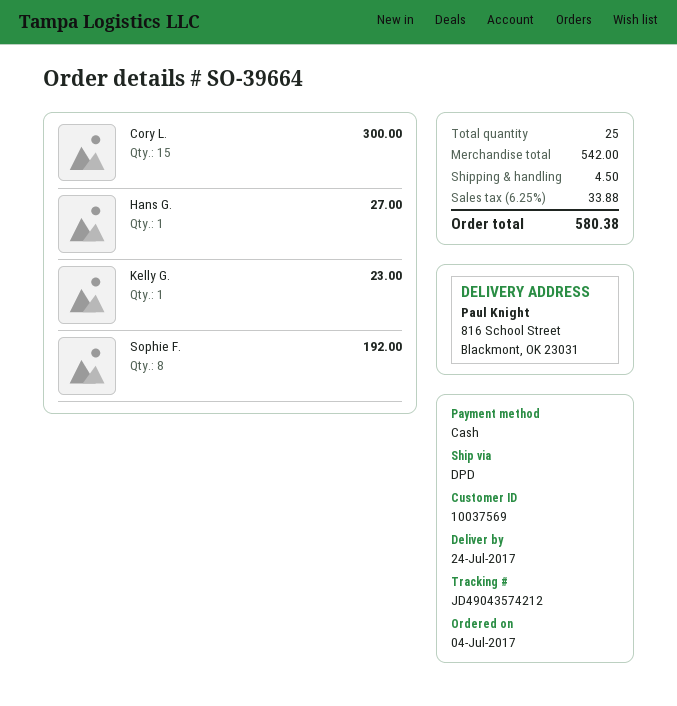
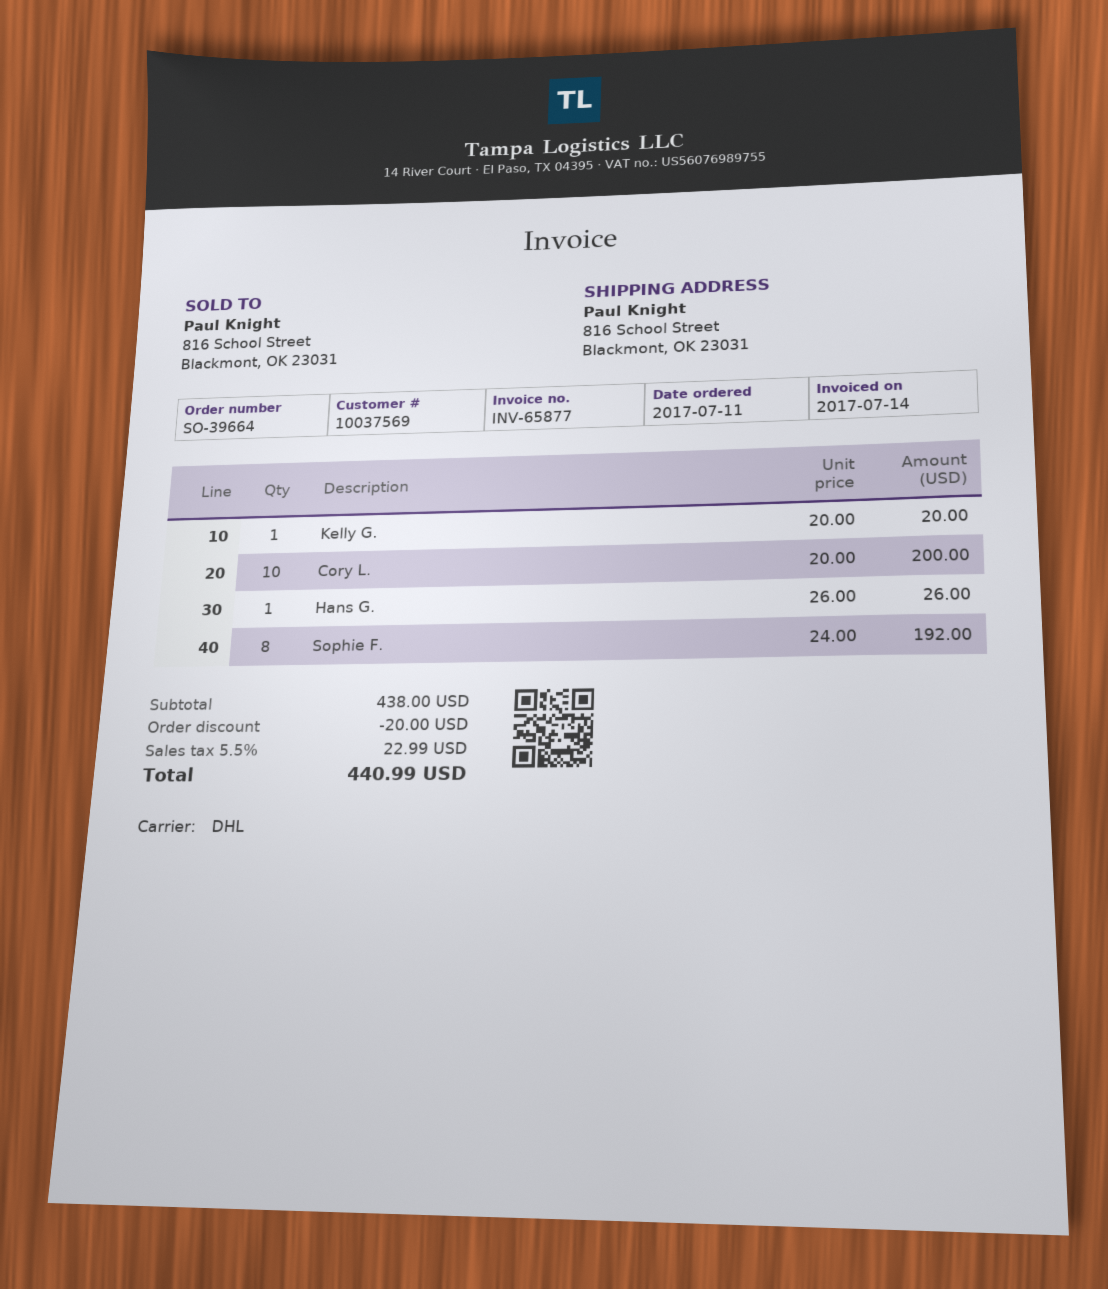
order date: 2017-07-04 -> 2017-07-11
shipping method: DPD -> DHL
Cory L.: 15 for 300.00 -> 10 for 200.00
Hans G.: 1 for 27.00 -> 1 for 26.00
Kelly G.: 1 for 23.00 -> 1 for 20.00
subtotal: 542.00 -> 438.00
discount: none -> 20.00
shipping: 4.50 -> none
tax: 6.25% = 33.88 -> 5.5% = 22.99
total: 580.38 -> 440.99

